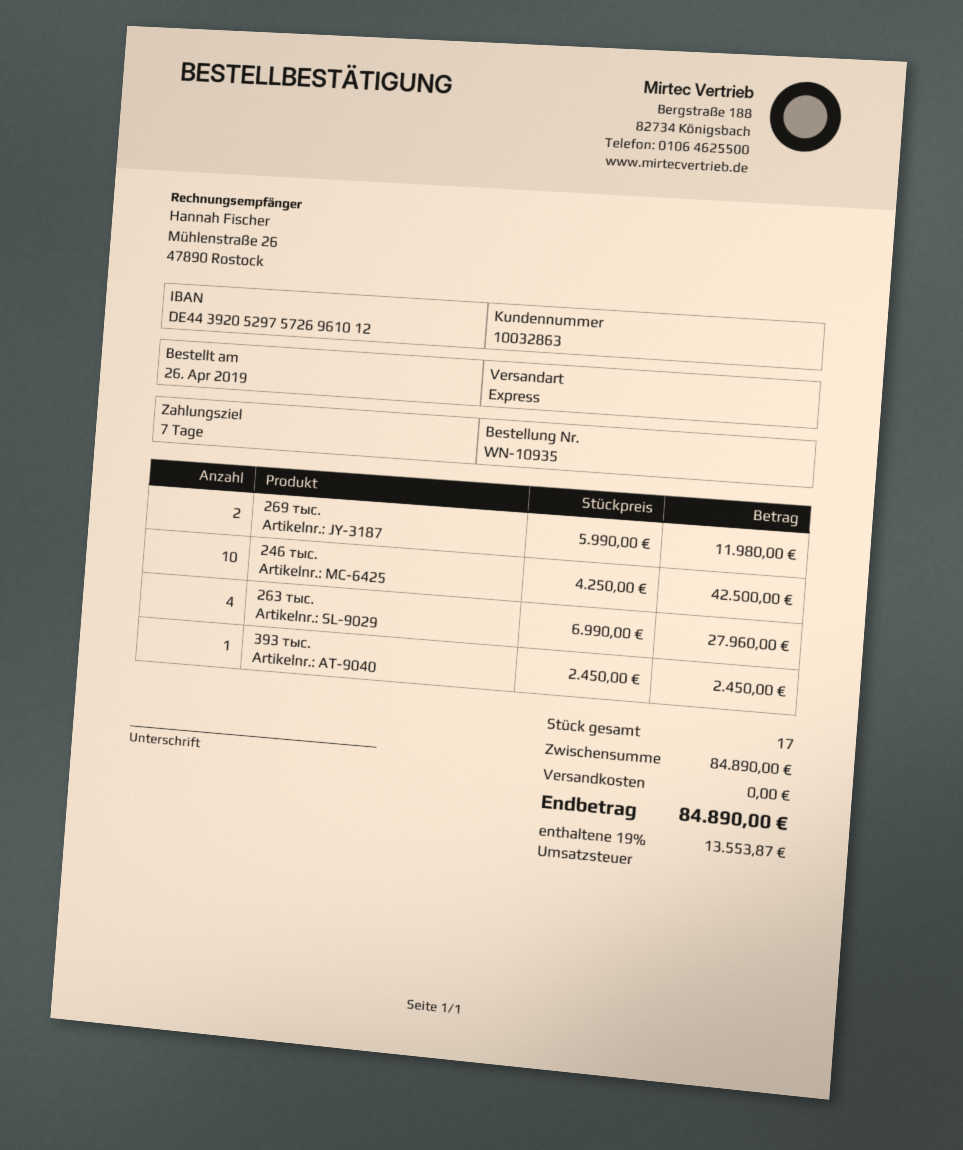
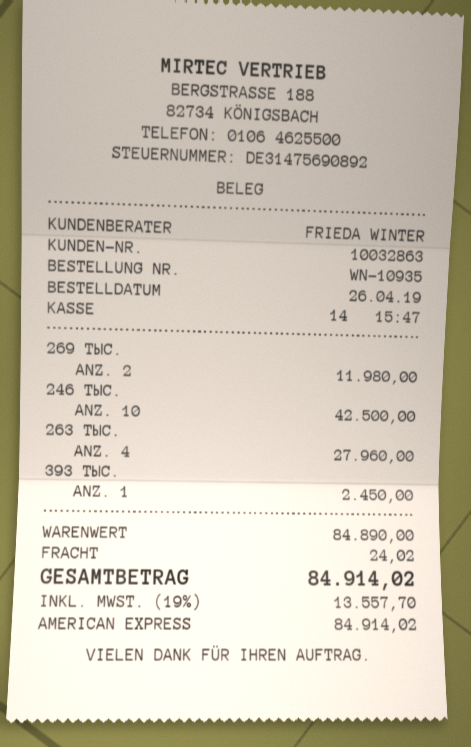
shipping: 0.00 -> 24.02
tax: 19% = 13553.87 -> 19% = 13557.70
total: 84890.00 -> 84914.02

